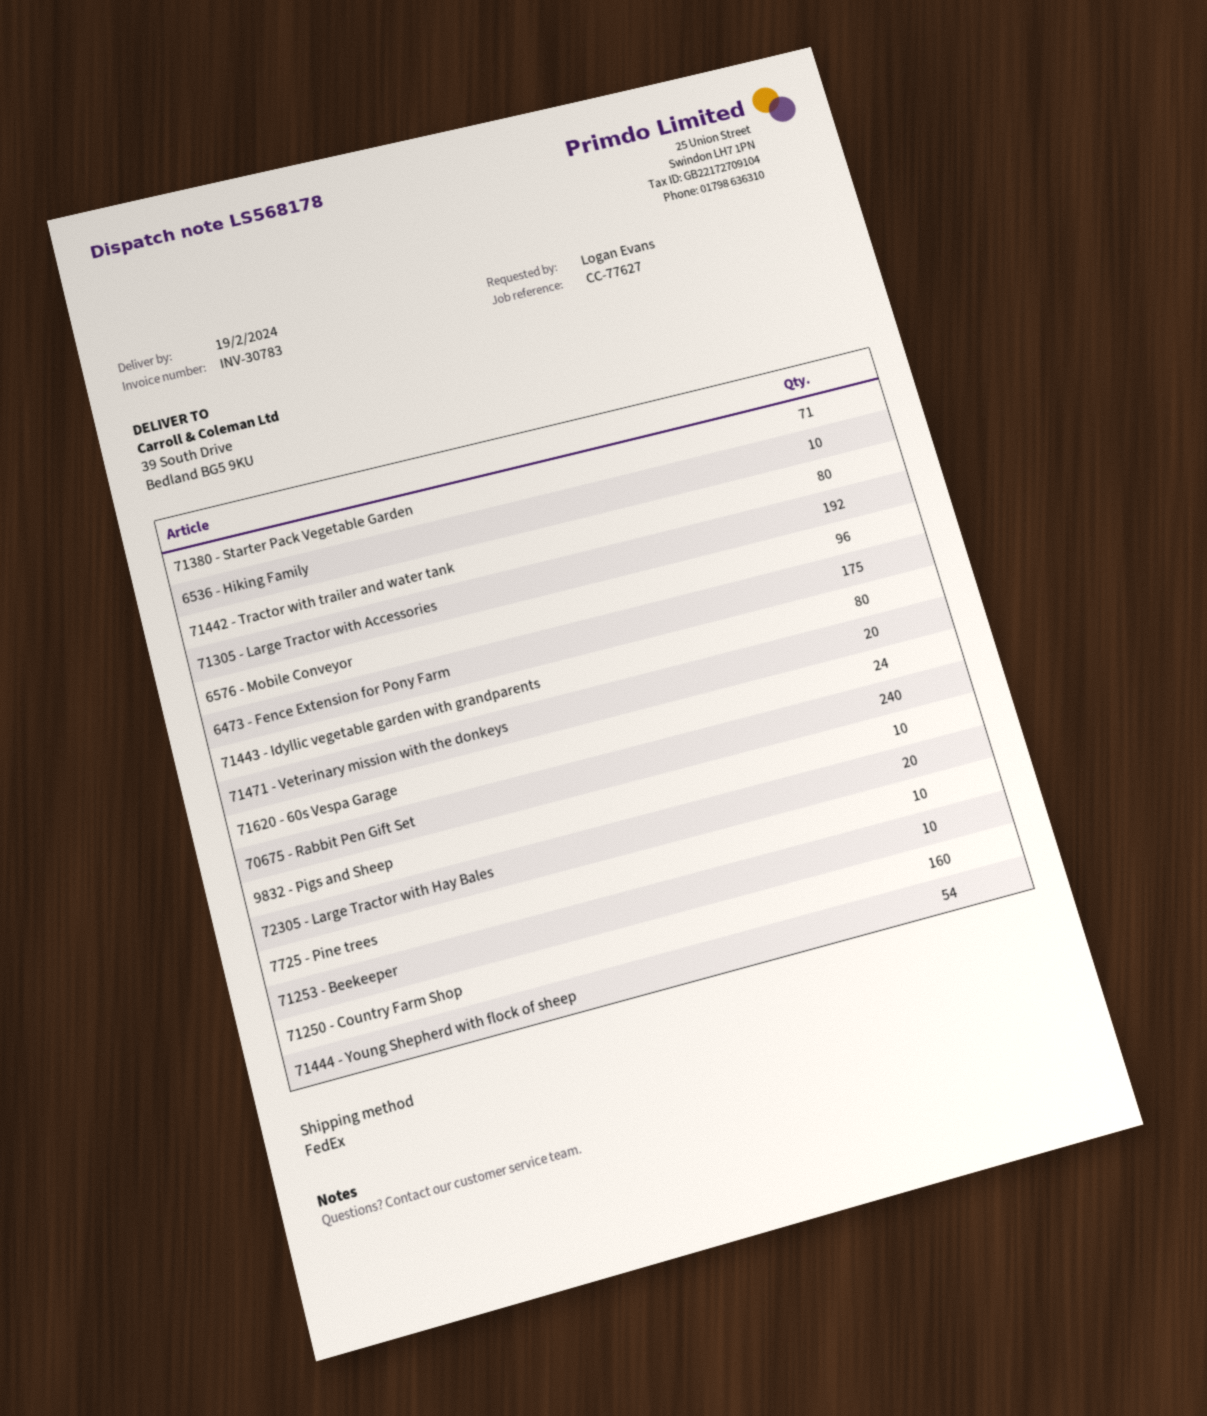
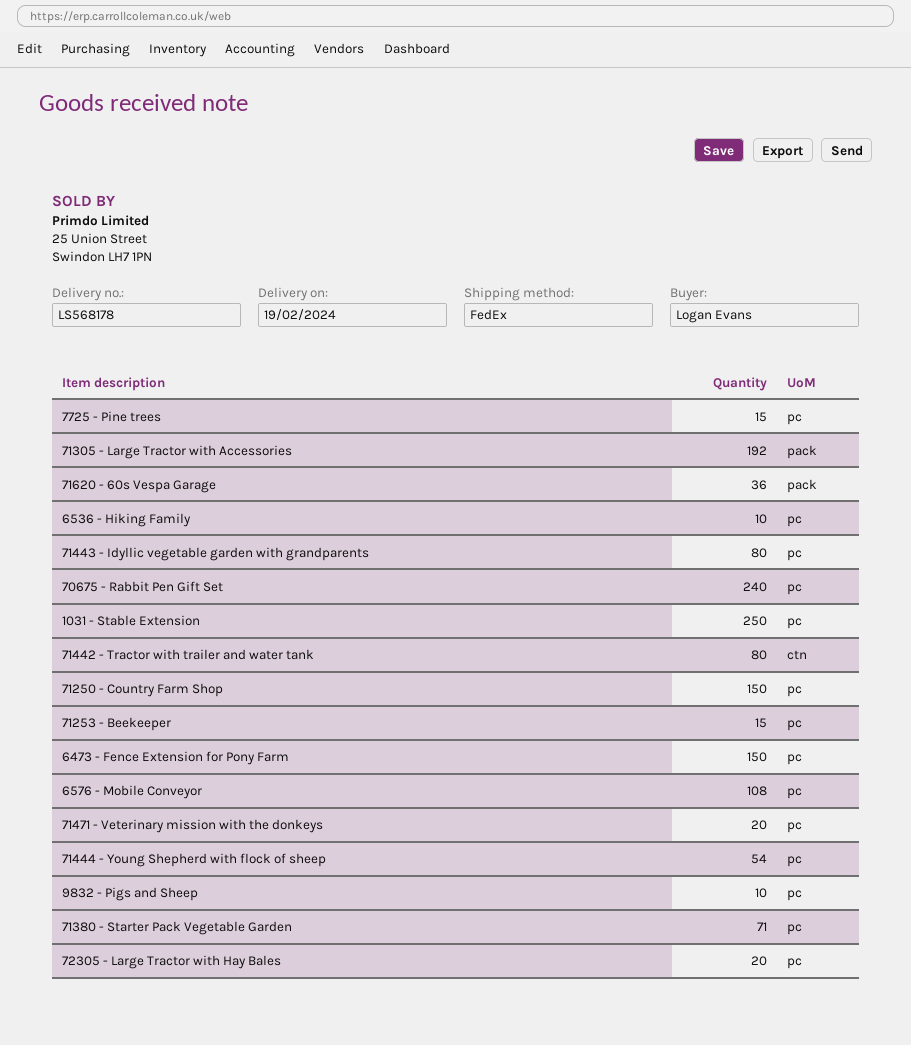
6576 - Mobile Conveyor: 96 -> 108
6473 - Fence Extension for Pony Farm: 175 -> 150
71620 - 60s Vespa Garage: 24 -> 36
7725 - Pine trees: 10 -> 15
71253 - Beekeeper: 10 -> 15
71250 - Country Farm Shop: 160 -> 150
1031 - Stable Extension: none -> 250

